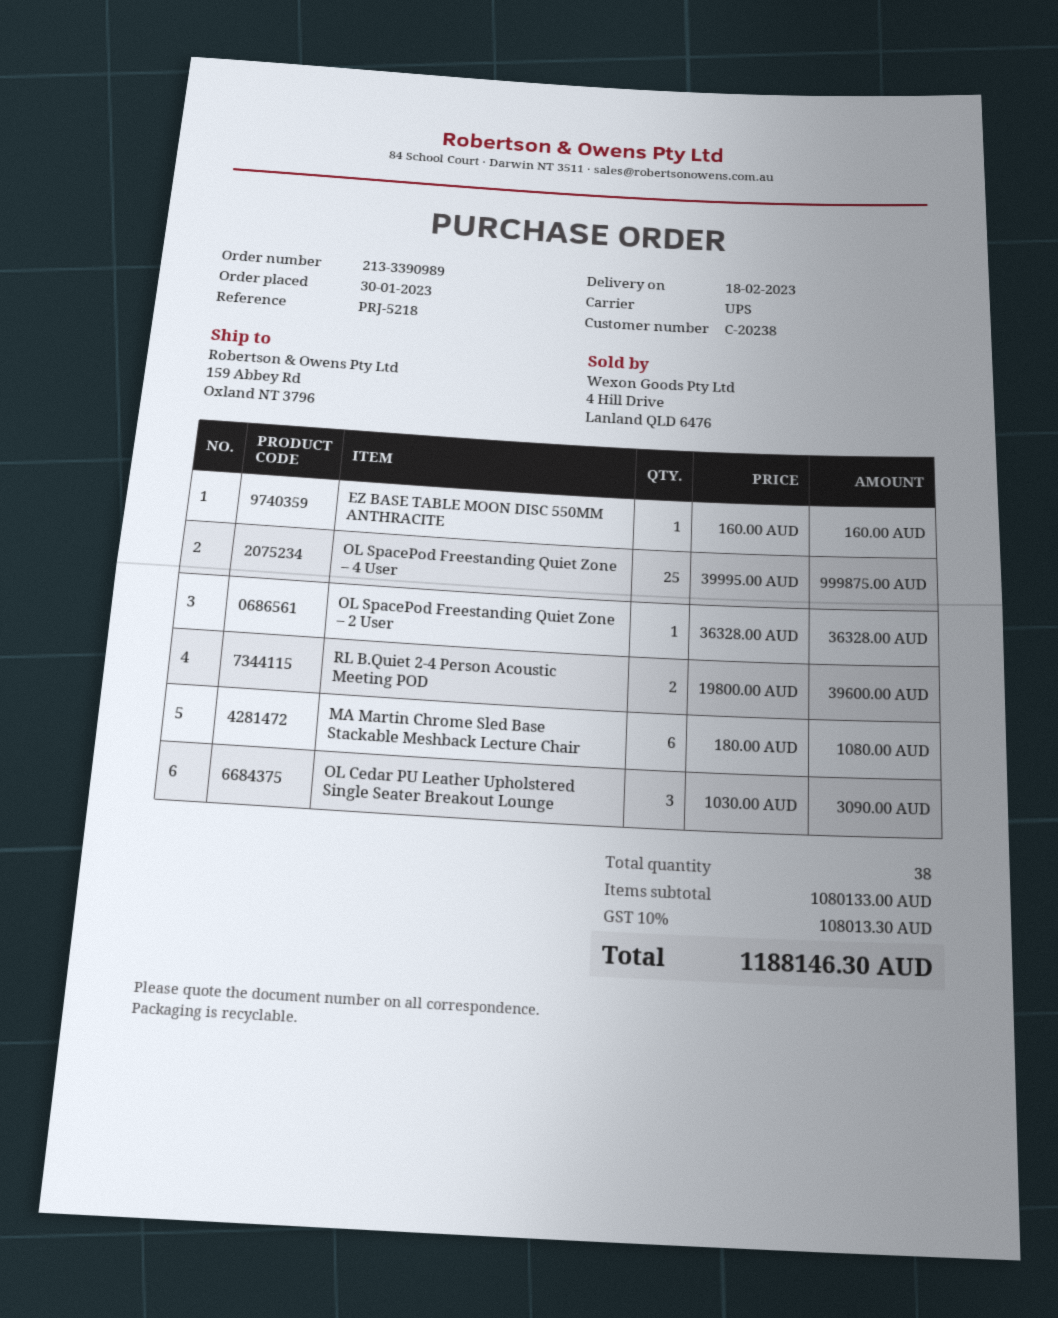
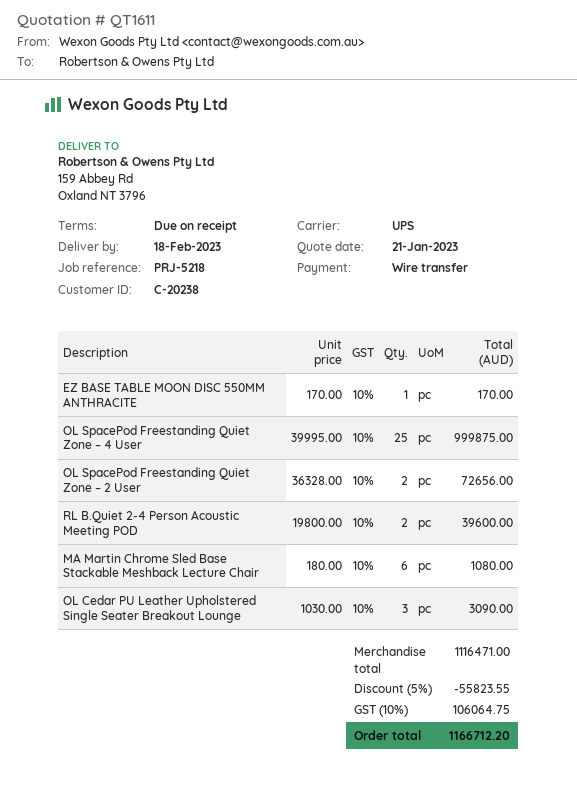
EZ BASE TABLE MOON DISC 550MM ANTHRACITE: 1 x 160.00 = 160.00 -> 1 x 170.00 = 170.00
OL SpacePod Freestanding Quiet Zone – 2 User: 1 x 36328.00 = 36328.00 -> 2 x 36328.00 = 72656.00
subtotal: 1080133.00 -> 1116471.00
discount: none -> 5% = 55823.55
tax: 10% = 108013.30 -> 10% = 106064.75
total: 1188146.30 -> 1166712.20

